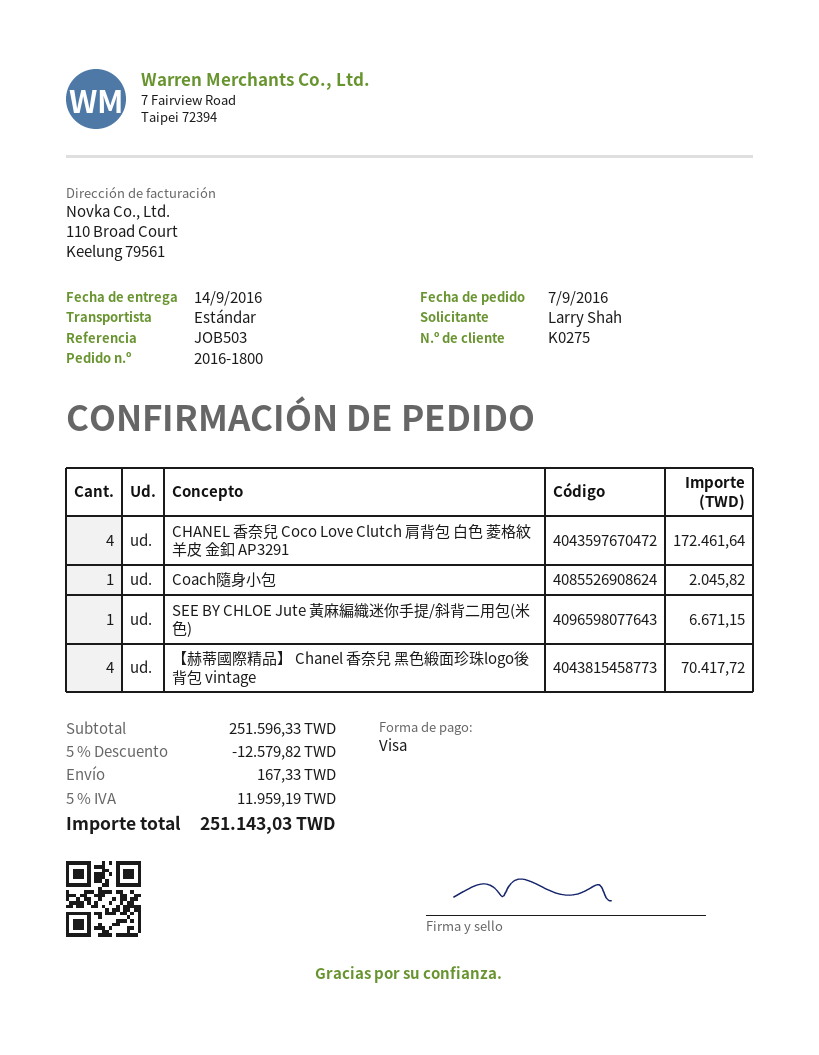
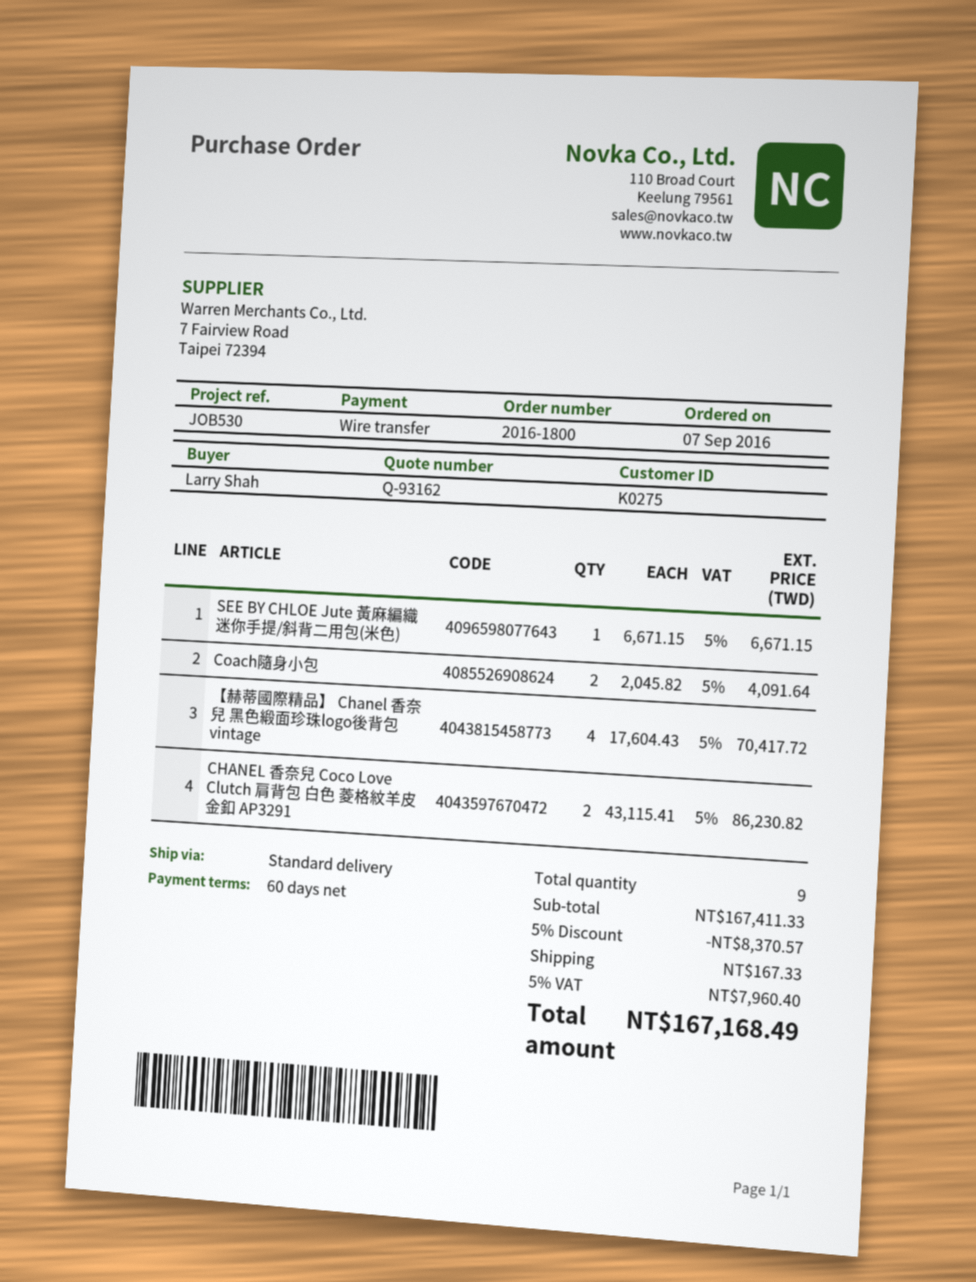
reference: JOB503 -> JOB530
payment method: Visa -> bank transfer
CHANEL 香奈兒 Coco Love Clutch 肩背包 白色 菱格紋羊皮 金釦 AP3291: 4 for 172461.64 -> 2 for 86230.82
Coach隨身小包: 1 for 2045.82 -> 2 for 4091.64
subtotal: 251596.33 -> 167411.33
discount: 5% = 12579.82 -> 5% = 8370.57
tax: 5% = 11959.19 -> 5% = 7960.40
total: 251143.03 -> 167168.49

